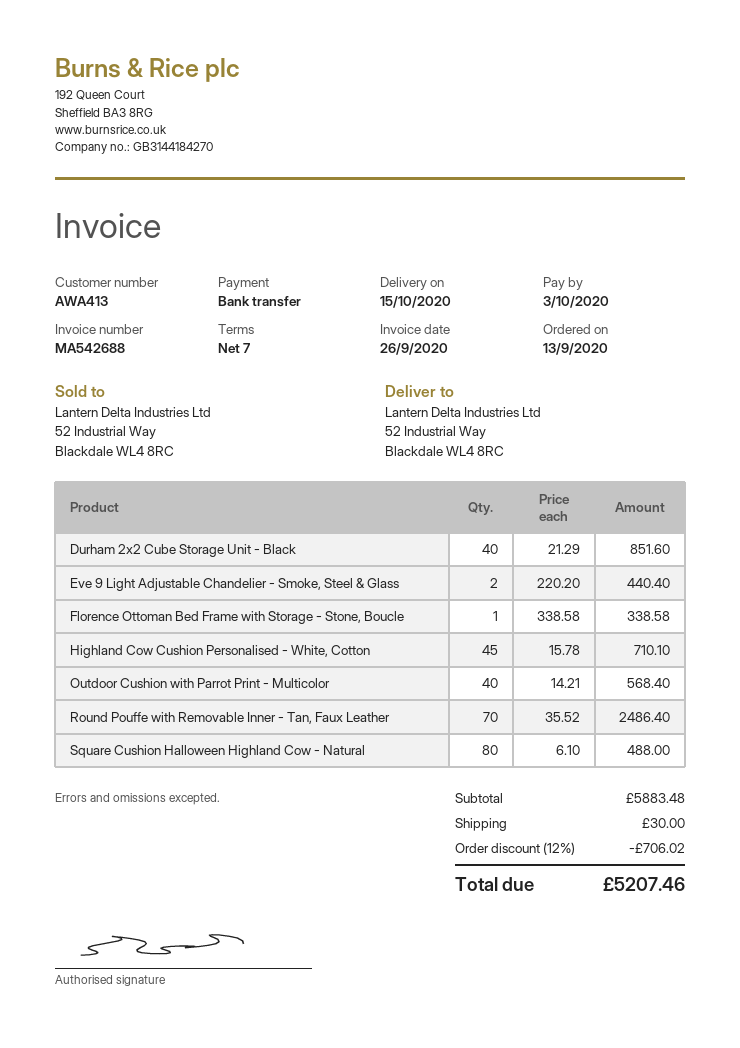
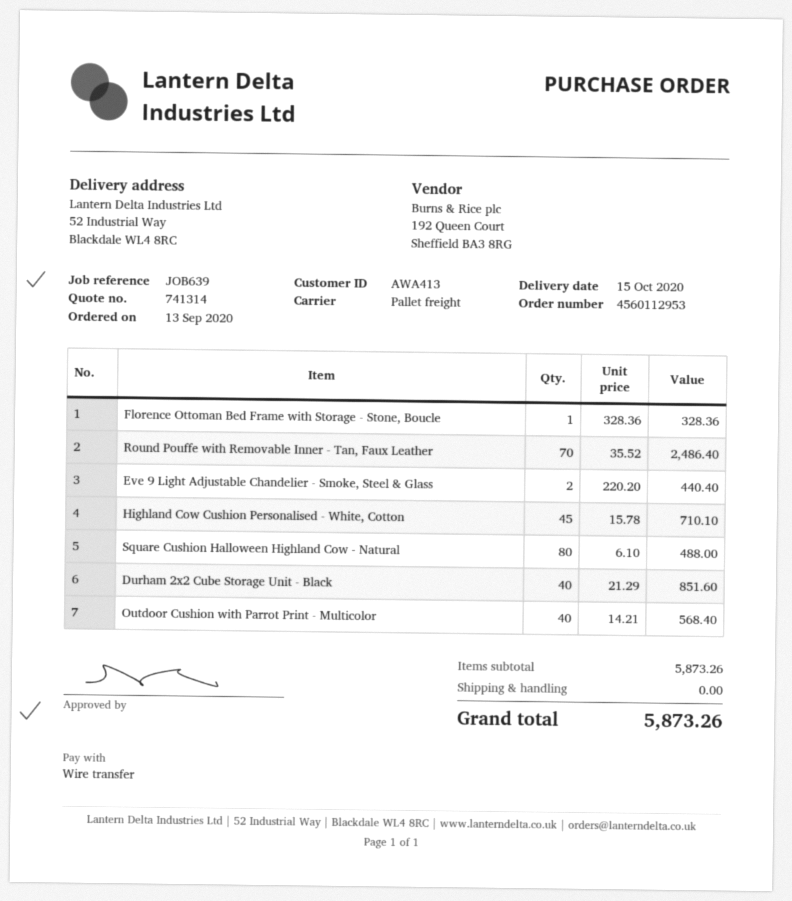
Florence Ottoman Bed Frame with Storage - Stone, Boucle: 1 x 338.58 = 338.58 -> 1 x 328.36 = 328.36
subtotal: 5883.48 -> 5873.26
discount: 12% = 706.02 -> none
shipping: 30.00 -> 0.00
total: 5207.46 -> 5873.26

